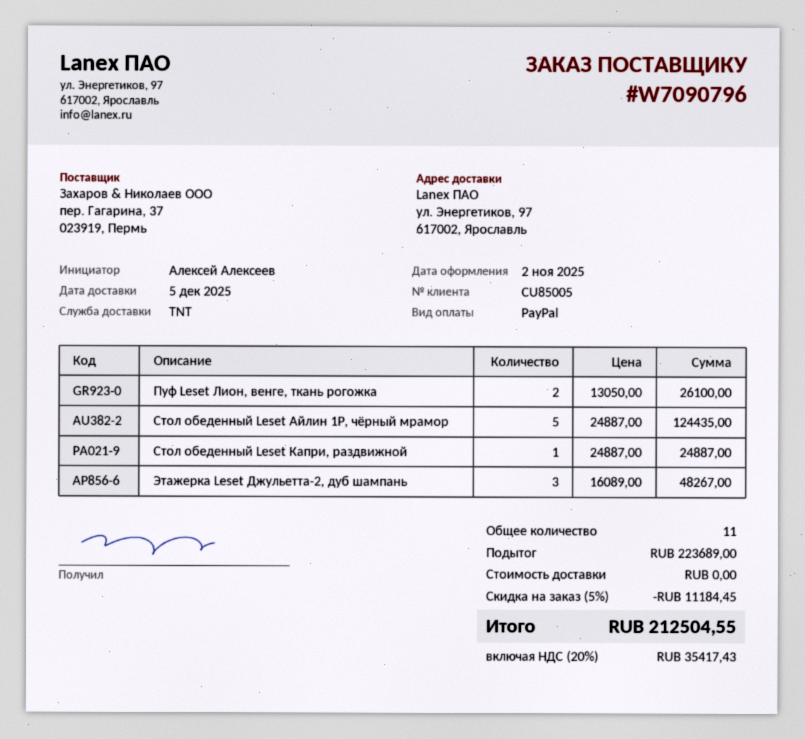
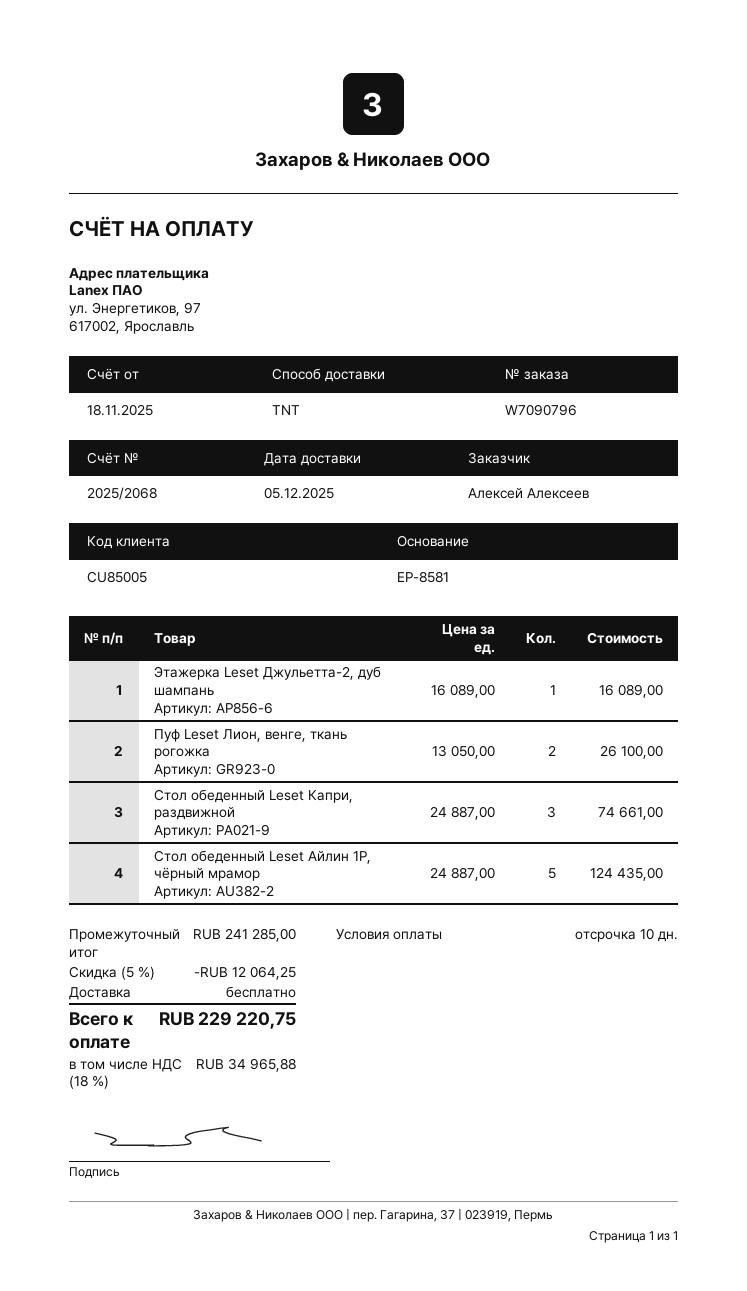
Стол обеденный Leset Капри, раздвижной: 1 x 24887.00 = 24887.00 -> 3 x 24887.00 = 74661.00
Этажерка Leset Джульетта-2, дуб шампань: 3 x 16089.00 = 48267.00 -> 1 x 16089.00 = 16089.00
subtotal: 223689.00 -> 241285.00
discount: 5% = 11184.45 -> 5% = 12064.25
tax: 20% = 35417.43 -> 18% = 34965.88
total: 212504.55 -> 229220.75

